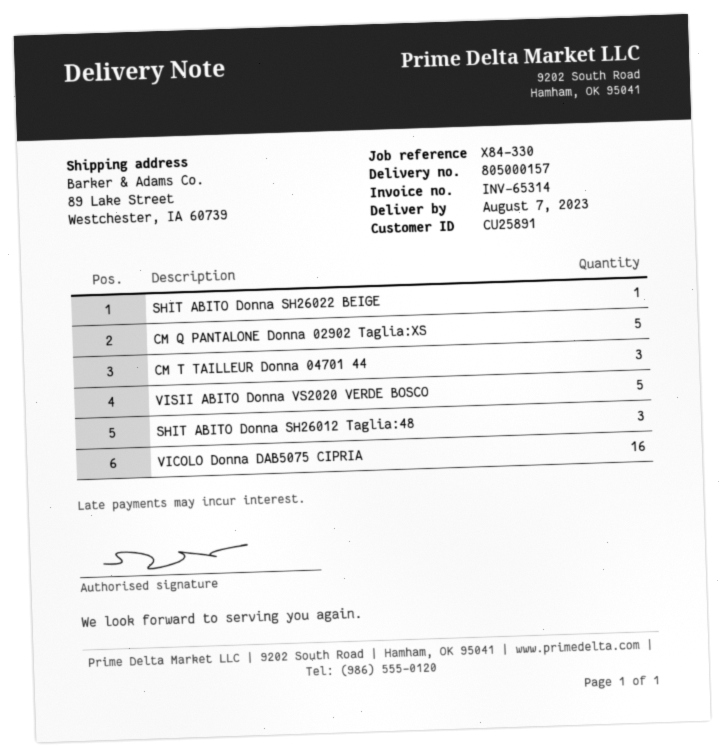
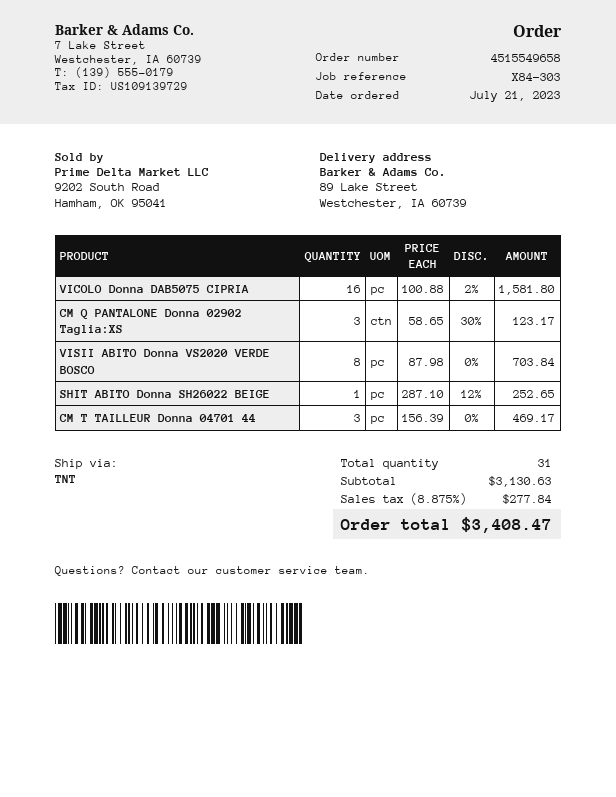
reference: X84-330 -> X84-303
CM Q PANTALONE Donna 02902 Taglia:XS: 5 -> 3
VISII ABITO Donna VS2020 VERDE BOSCO: 5 -> 8
SHIT ABITO Donna SH26012 Taglia:48: 3 -> none

